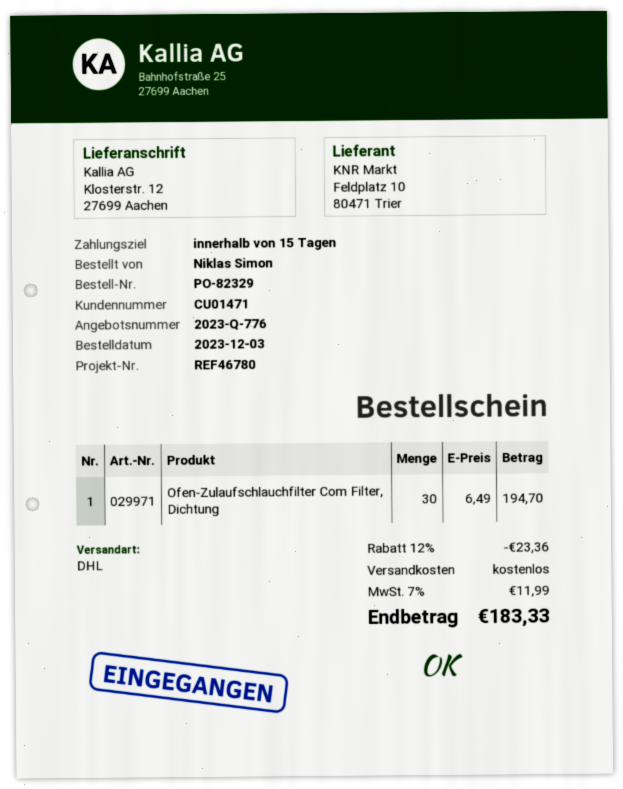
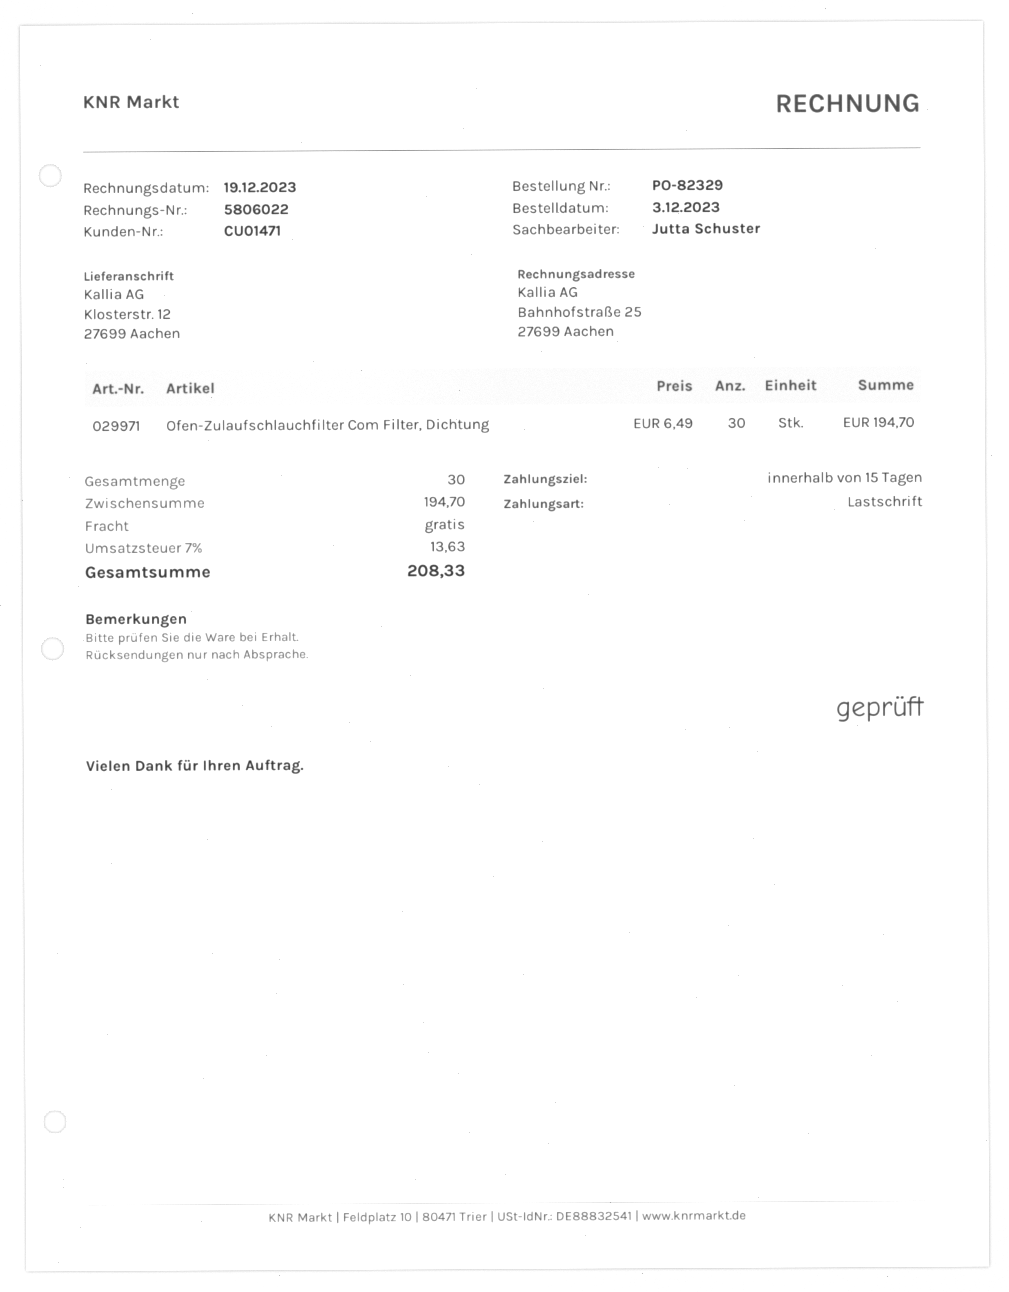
discount: 12% = 23.36 -> none
tax: 7% = 11.99 -> 7% = 13.63
total: 183.33 -> 208.33

